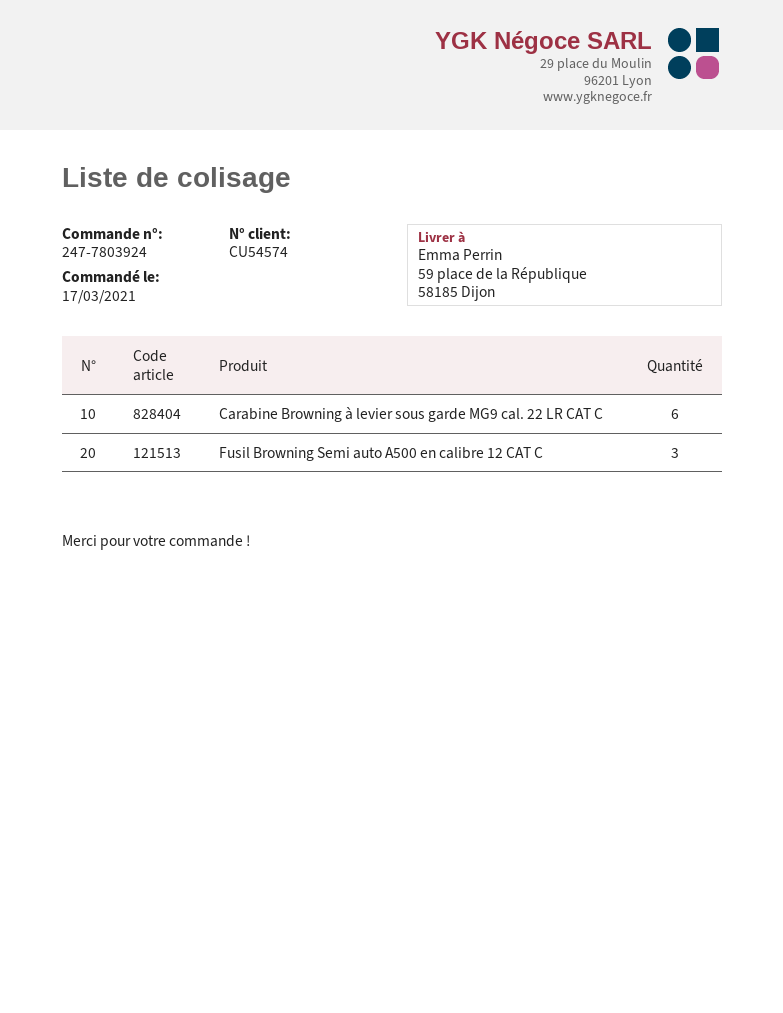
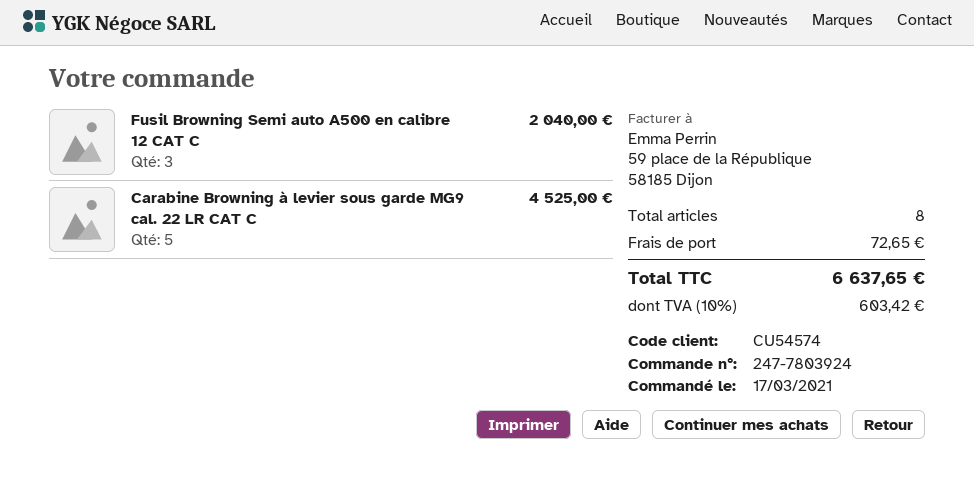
Carabine Browning à levier sous garde MG9 cal. 22 LR CAT C: 6 -> 5

